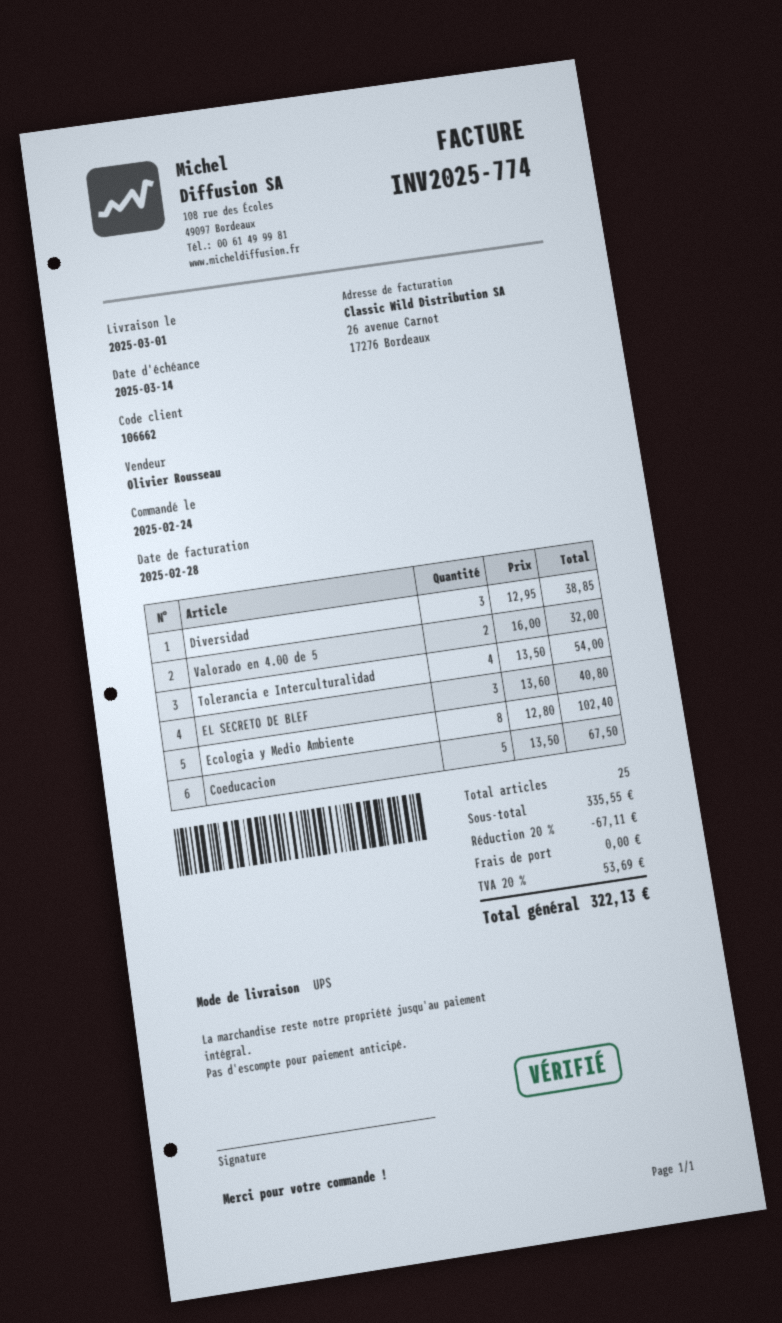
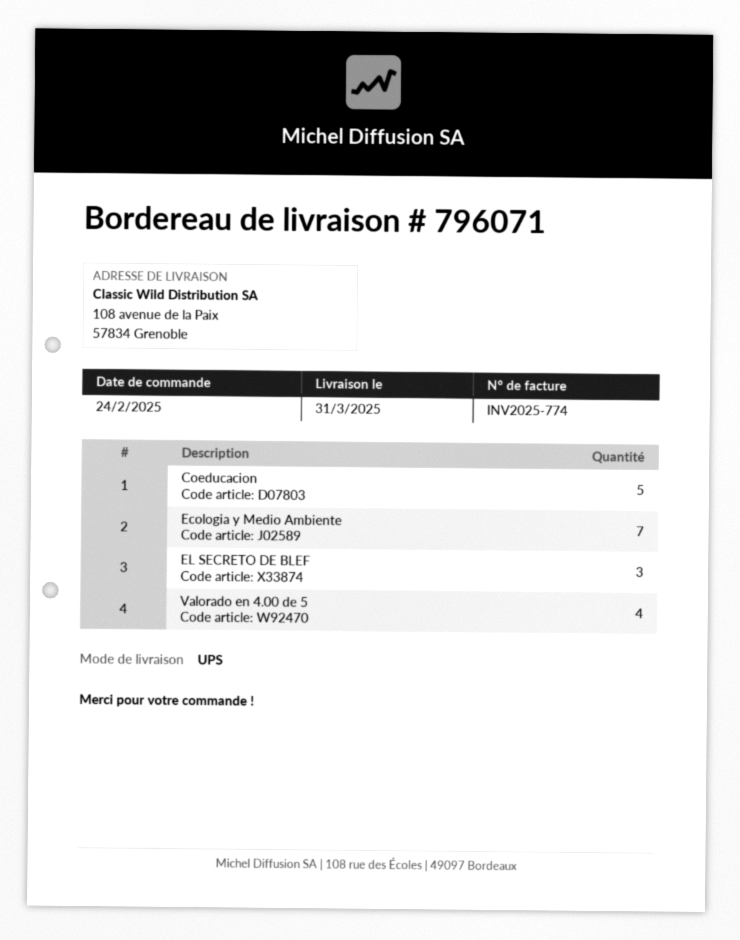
delivery date: 2025-03-01 -> 2025-03-31
Diversidad: 3 -> none
Valorado en 4.00 de 5: 2 -> 4
Tolerancia e Interculturalidad: 4 -> none
Ecologia y Medio Ambiente: 8 -> 7

